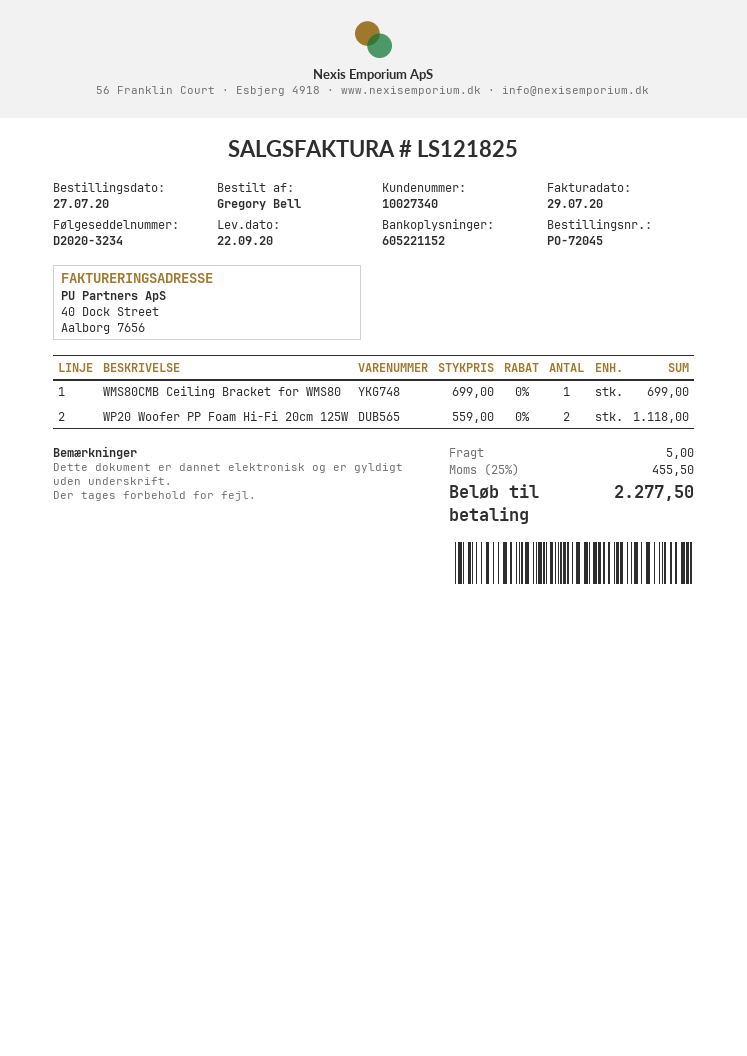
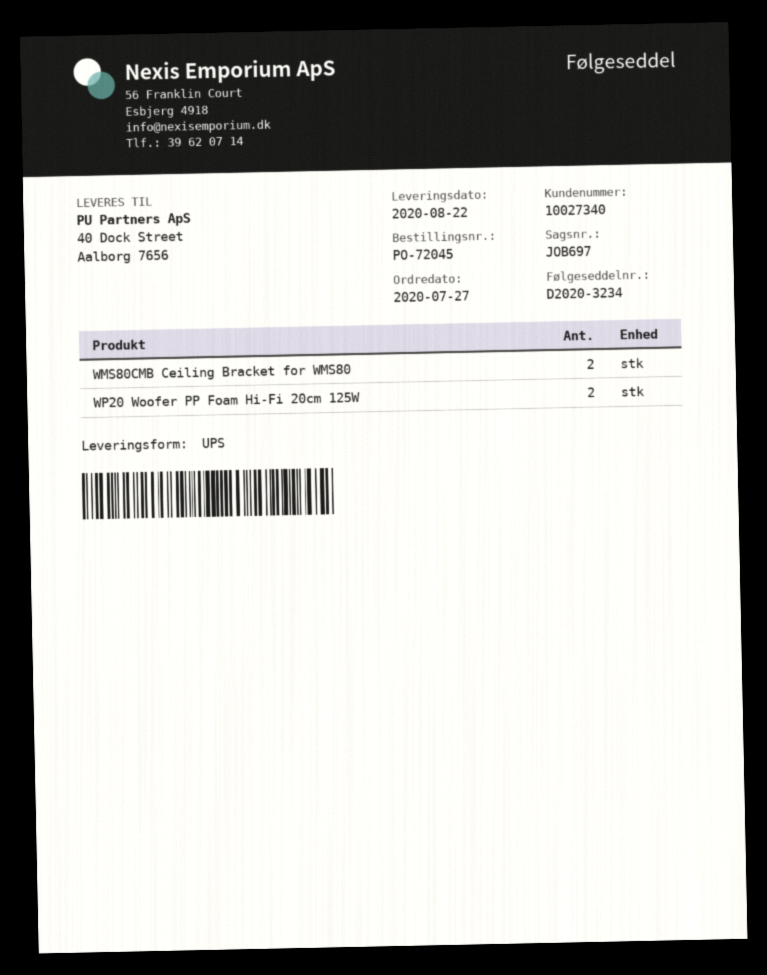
delivery date: 2020-09-22 -> 2020-08-22
WMS80CMB Ceiling Bracket for WMS80: 1 -> 2

